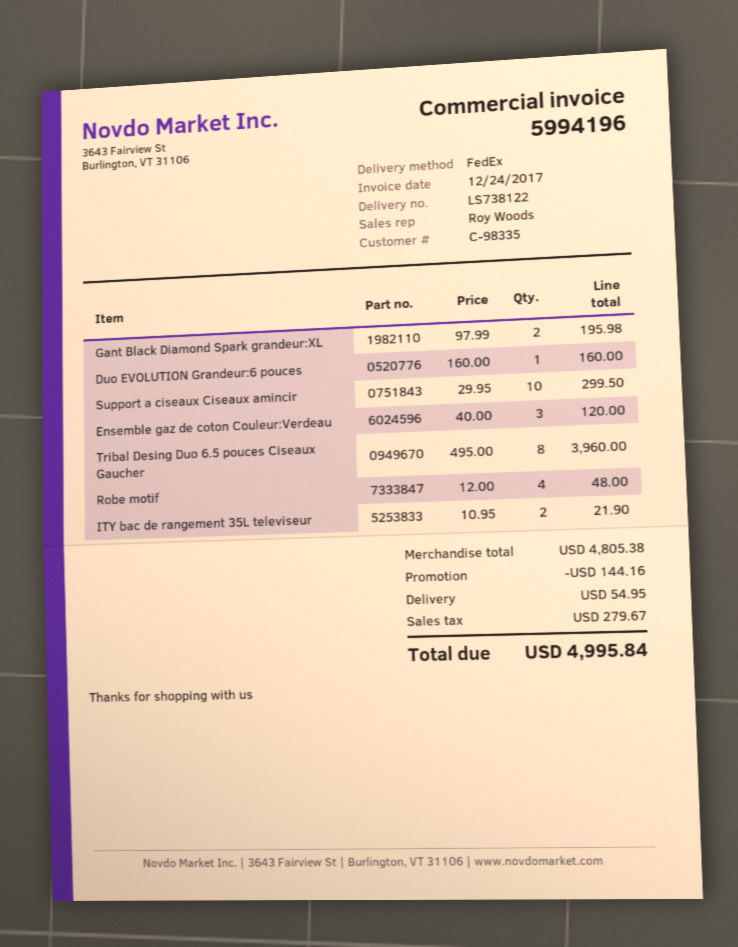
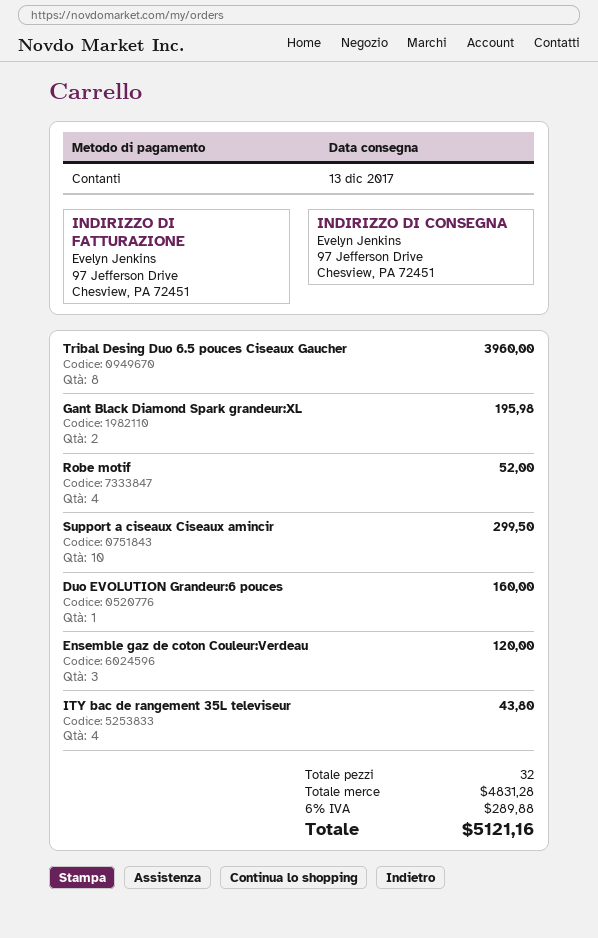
Robe motif: 4 for 48.00 -> 4 for 52.00
ITY bac de rangement 35L televiseur: 2 for 21.90 -> 4 for 43.80
subtotal: 4805.38 -> 4831.28
discount: 144.16 -> none
shipping: 54.95 -> none
tax: 279.67 -> 289.88
total: 4995.84 -> 5121.16

